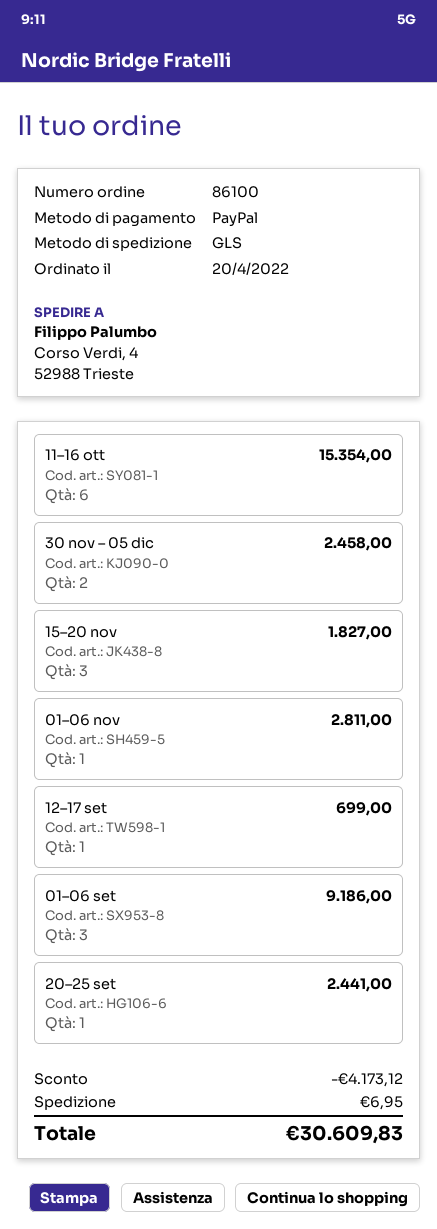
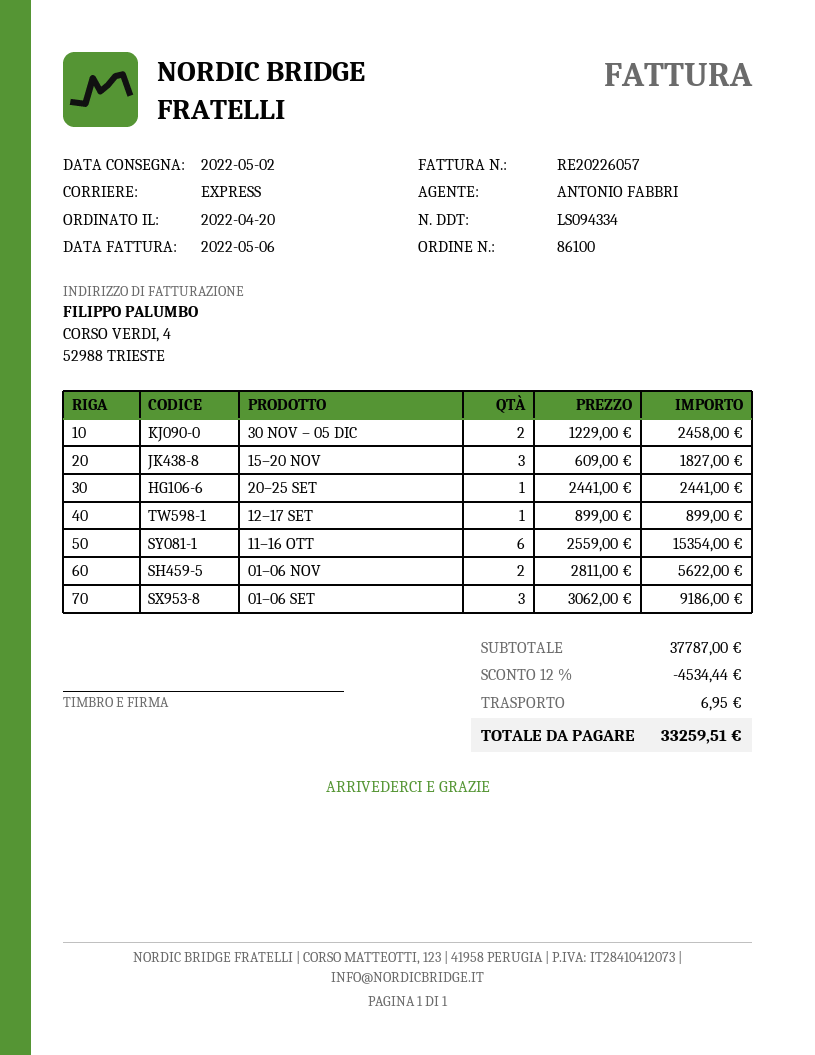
shipping method: GLS -> express
01–06 nov: 1 for 2811.00 -> 2 for 5622.00
12–17 set: 1 for 699.00 -> 1 for 899.00
discount: 4173.12 -> 4534.44
total: 30609.83 -> 33259.51

